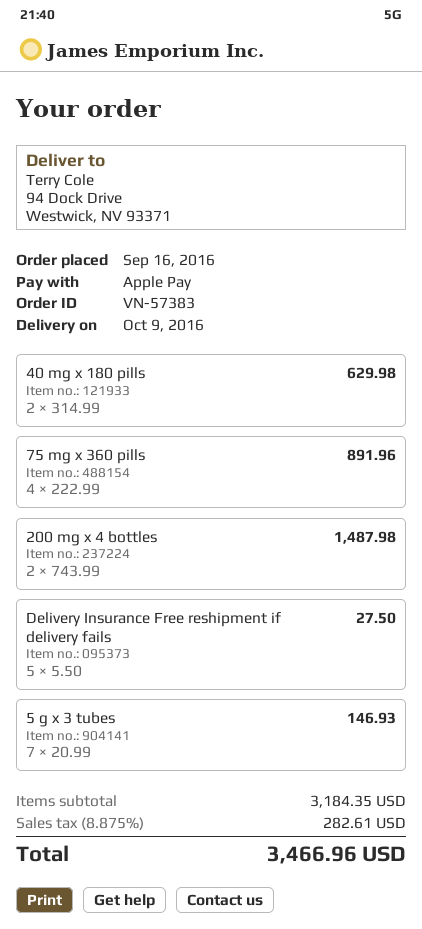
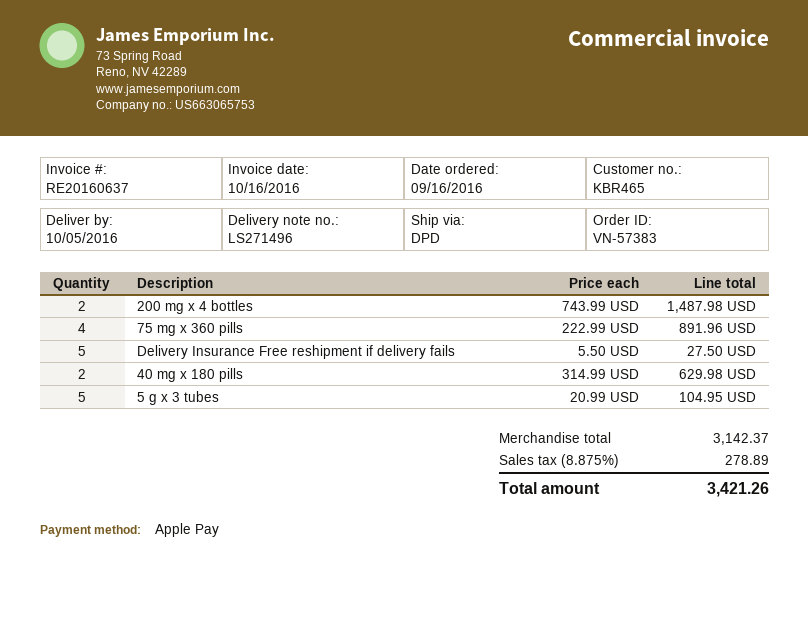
delivery date: 2016-10-09 -> 2016-10-05
5 g x 3 tubes: 7 x 20.99 = 146.93 -> 5 x 20.99 = 104.95
subtotal: 3184.35 -> 3142.37
tax: 8.875% = 282.61 -> 8.875% = 278.89
total: 3466.96 -> 3421.26

